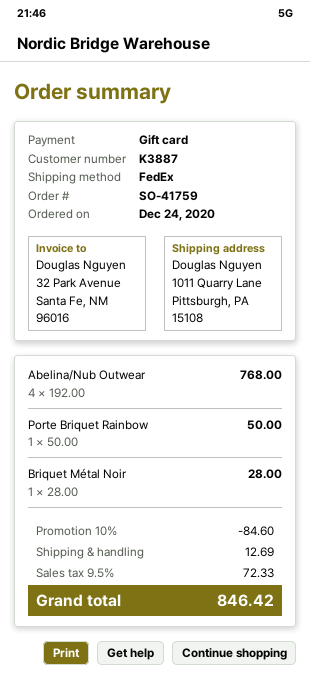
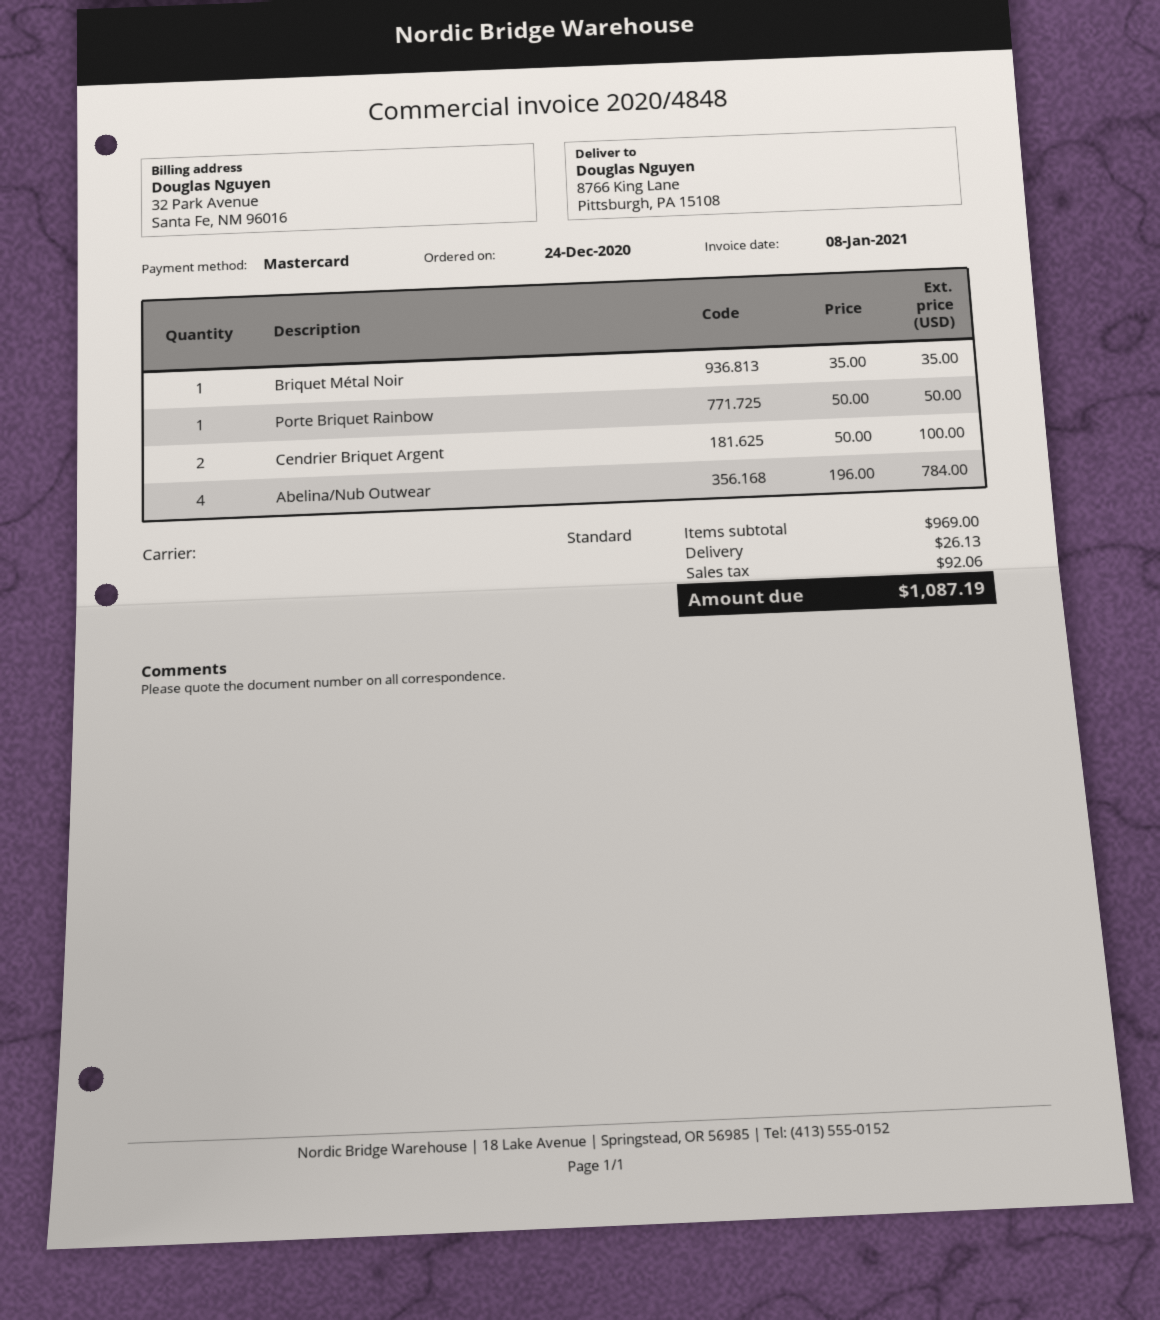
payment method: gift card -> Mastercard
shipping method: FedEx -> standard
ship to: 1011 Quarry Lane, Pittsburgh, PA 15108 -> 8766 King Lane, Pittsburgh, PA 15108
Abelina/Nub Outwear: 4 x 192.00 = 768.00 -> 4 x 196.00 = 784.00
Briquet Métal Noir: 1 x 28.00 = 28.00 -> 1 x 35.00 = 35.00
Cendrier Briquet Argent: none -> 2 x 50.00 = 100.00
discount: 10% = 84.60 -> none
shipping: 12.69 -> 26.13
tax: 72.33 -> 92.06
total: 846.42 -> 1087.19

